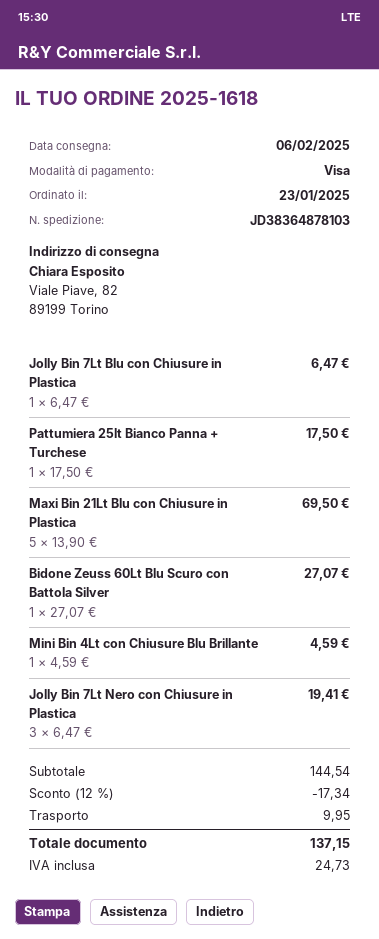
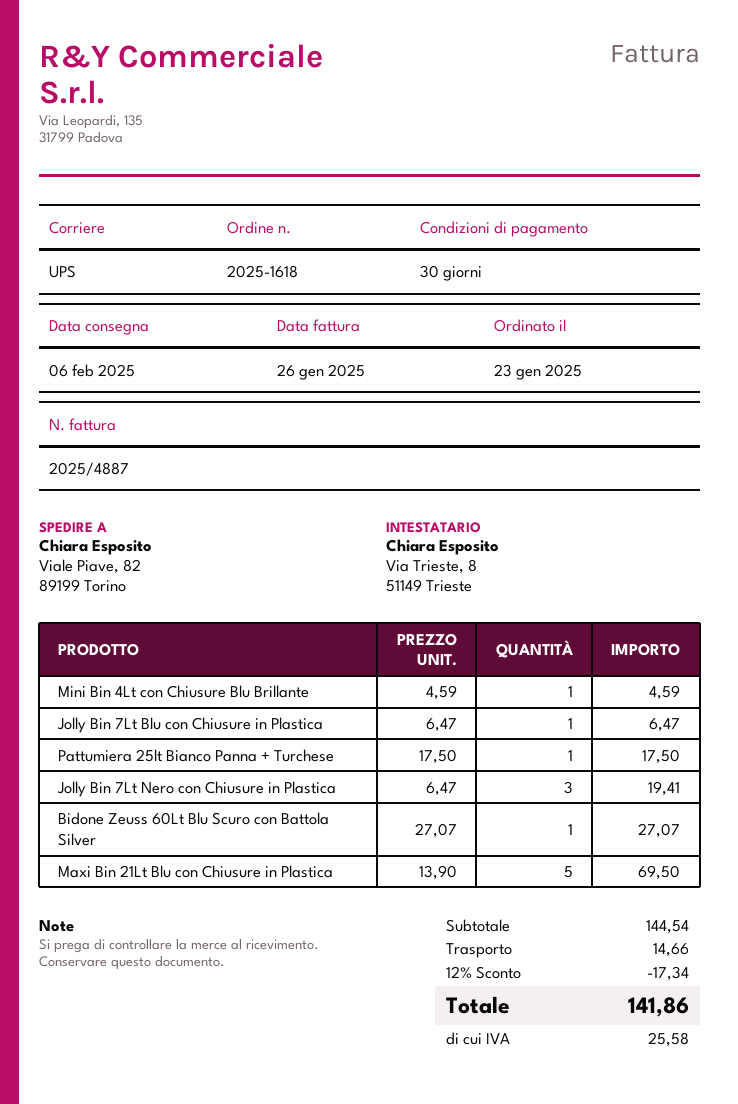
shipping: 9.95 -> 14.66
tax: 24.73 -> 25.58
total: 137.15 -> 141.86

